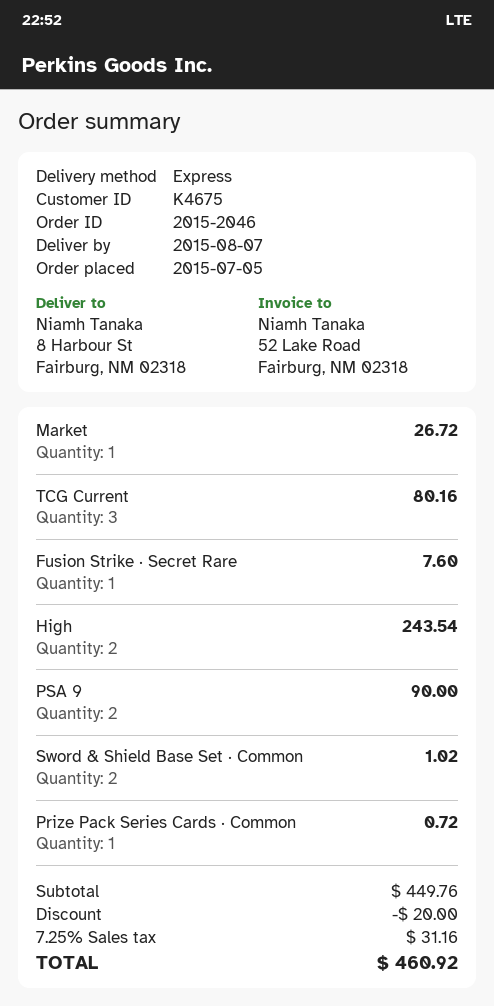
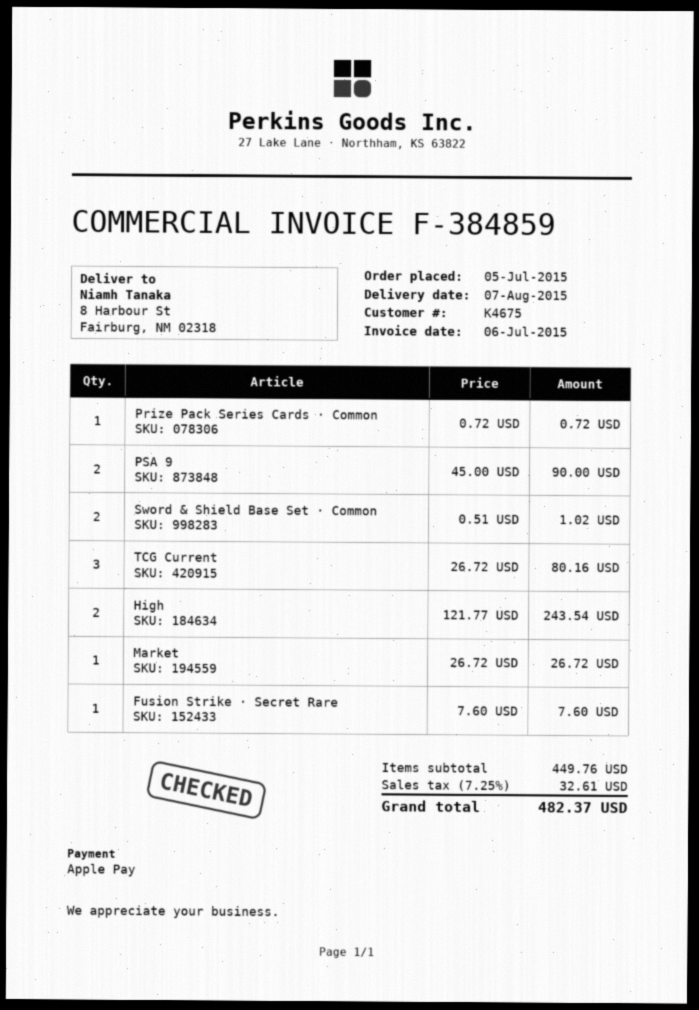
discount: 20.00 -> none
tax: 7.25% = 31.16 -> 7.25% = 32.61
total: 460.92 -> 482.37

